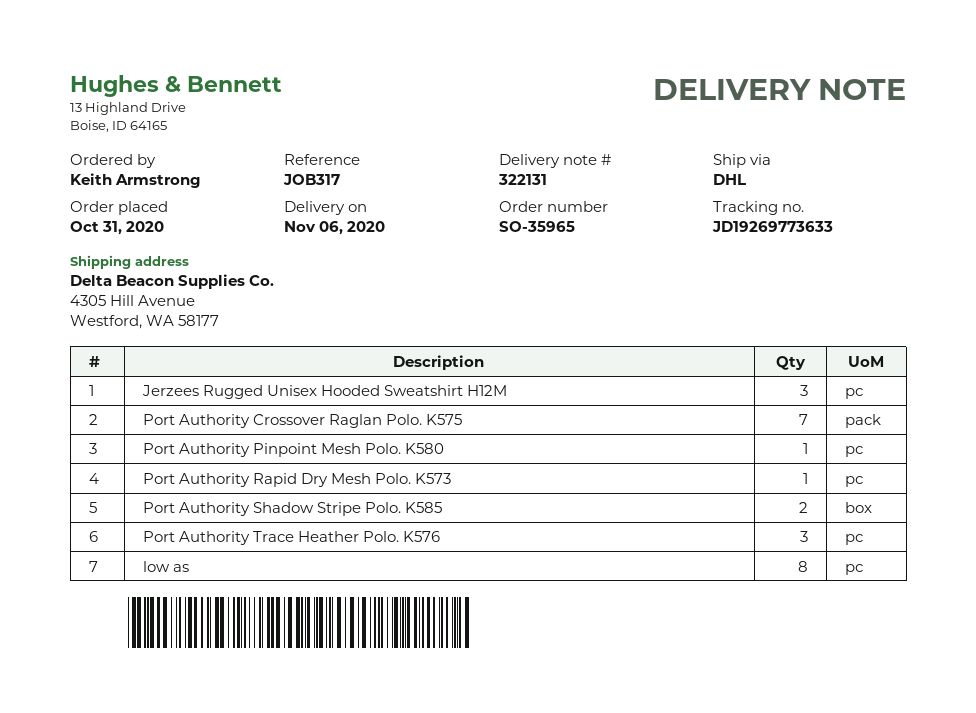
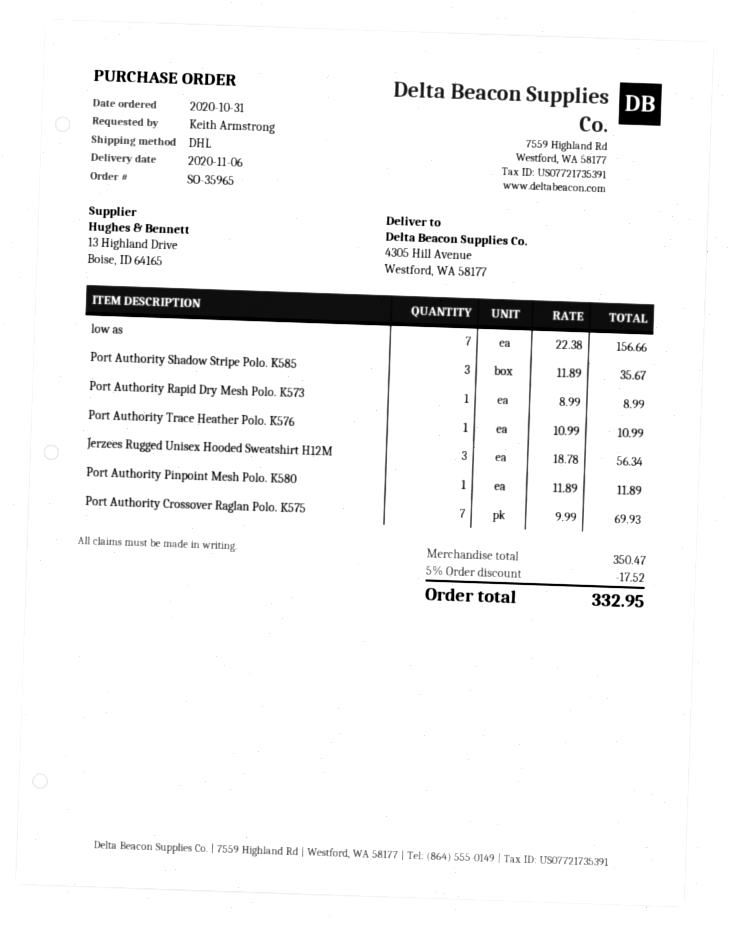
Port Authority Shadow Stripe Polo. K585: 2 -> 3
Port Authority Trace Heather Polo. K576: 3 -> 1
low as: 8 -> 7

